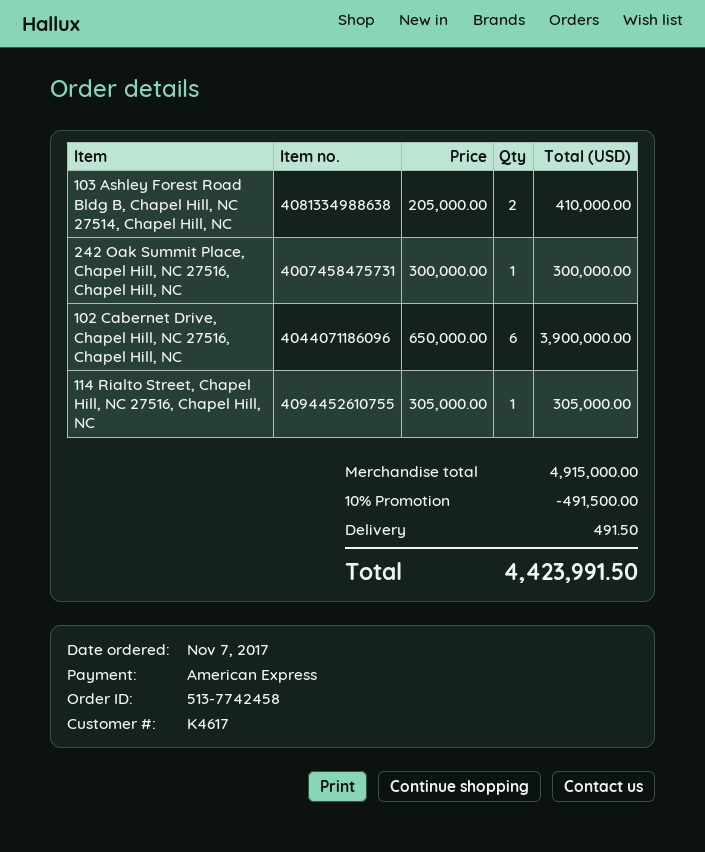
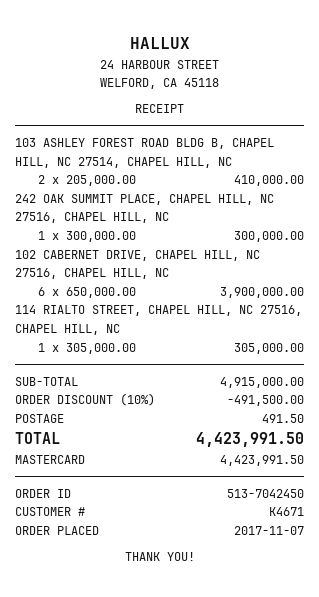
order number: 513-7742458 -> 513-7042450
customer number: K4617 -> K4671
payment method: American Express -> Mastercard

